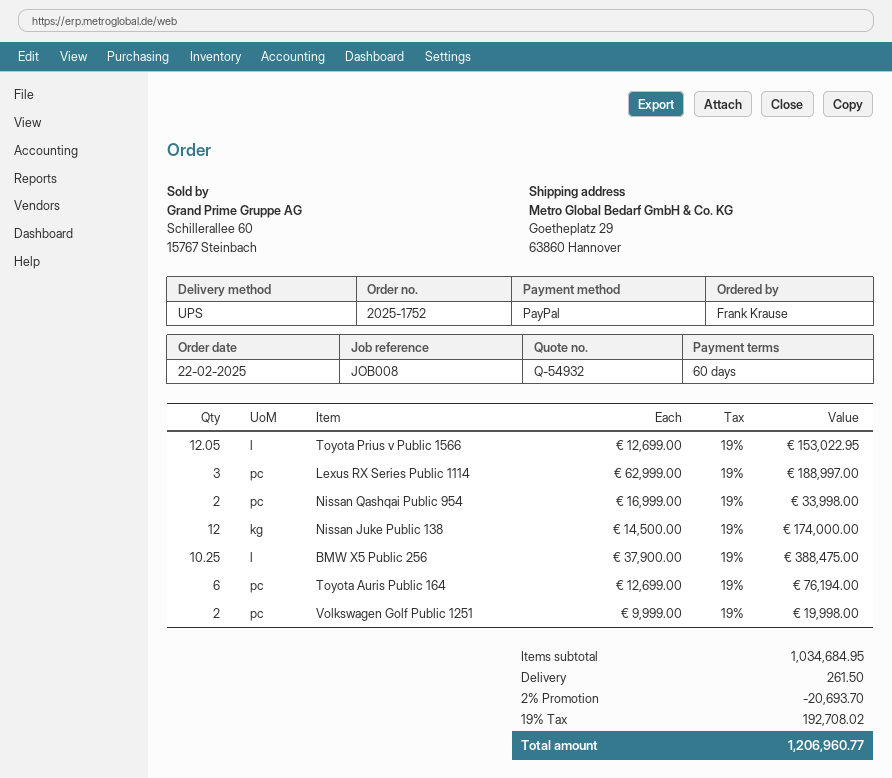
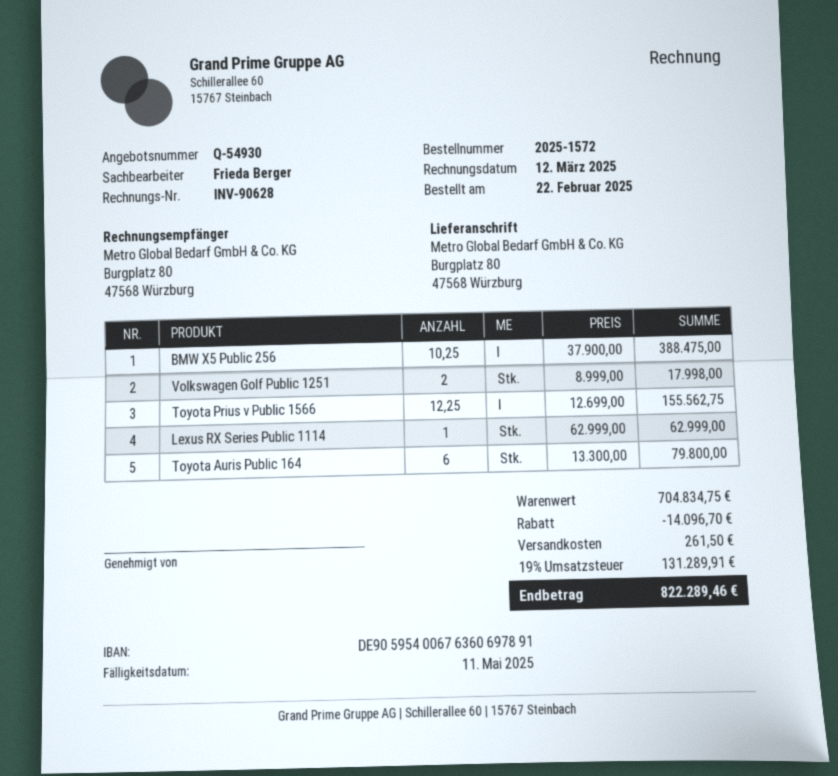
quote number: Q-54932 -> Q-54930
order number: 2025-1752 -> 2025-1572
ship to: Goetheplatz 29, 63860 Hannover -> Burgplatz 80, 47568 Würzburg
Toyota Prius v Public 1566: 12.05 x 12699.00 = 153022.95 -> 12.25 x 12699.00 = 155562.75
Lexus RX Series Public 1114: 3 x 62999.00 = 188997.00 -> 1 x 62999.00 = 62999.00
Nissan Qashqai Public 954: 2 x 16999.00 = 33998.00 -> none
Nissan Juke Public 138: 12 x 14500.00 = 174000.00 -> none
Toyota Auris Public 164: 6 x 12699.00 = 76194.00 -> 6 x 13300.00 = 79800.00
Volkswagen Golf Public 1251: 2 x 9999.00 = 19998.00 -> 2 x 8999.00 = 17998.00
subtotal: 1034684.95 -> 704834.75
discount: 20693.70 -> 14096.70
tax: 19% = 192708.02 -> 19% = 131289.91
total: 1206960.77 -> 822289.46

